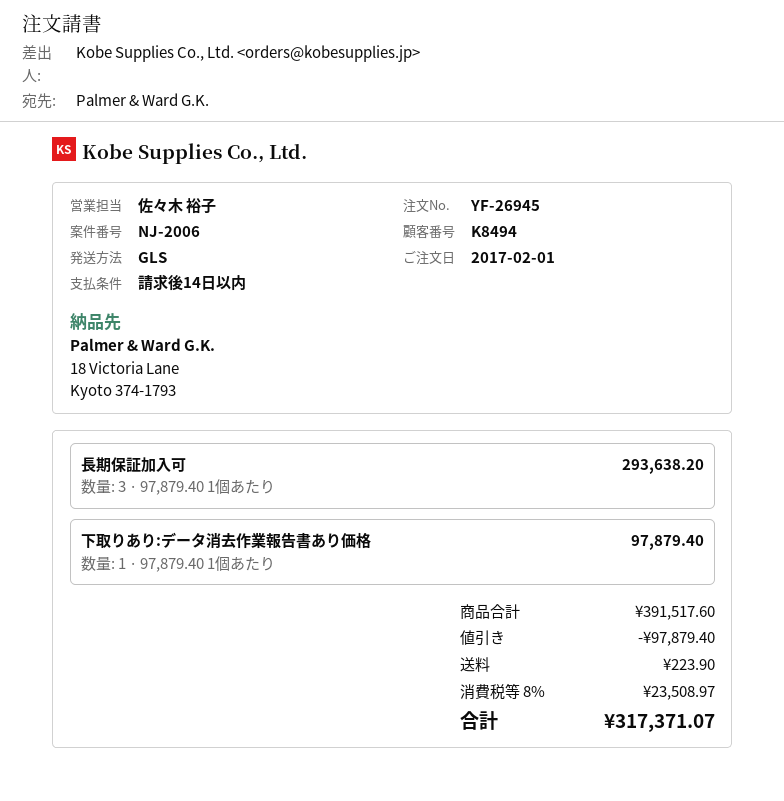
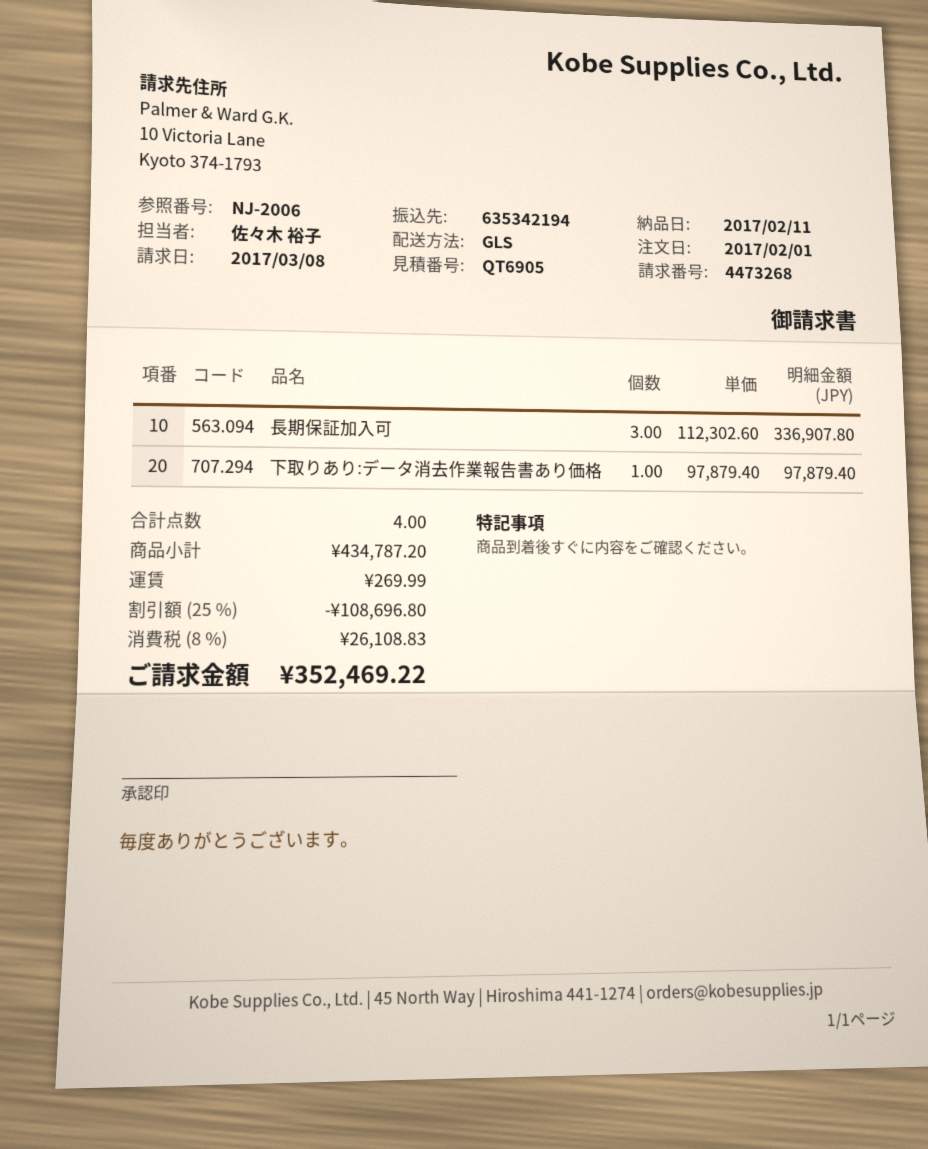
長期保証加入可: 3 x 97879.40 = 293638.20 -> 3 x 112302.60 = 336907.80
subtotal: 391517.60 -> 434787.20
discount: 97879.40 -> 108696.80
shipping: 223.90 -> 269.99
tax: 8% = 23508.97 -> 8% = 26108.83
total: 317371.07 -> 352469.22

